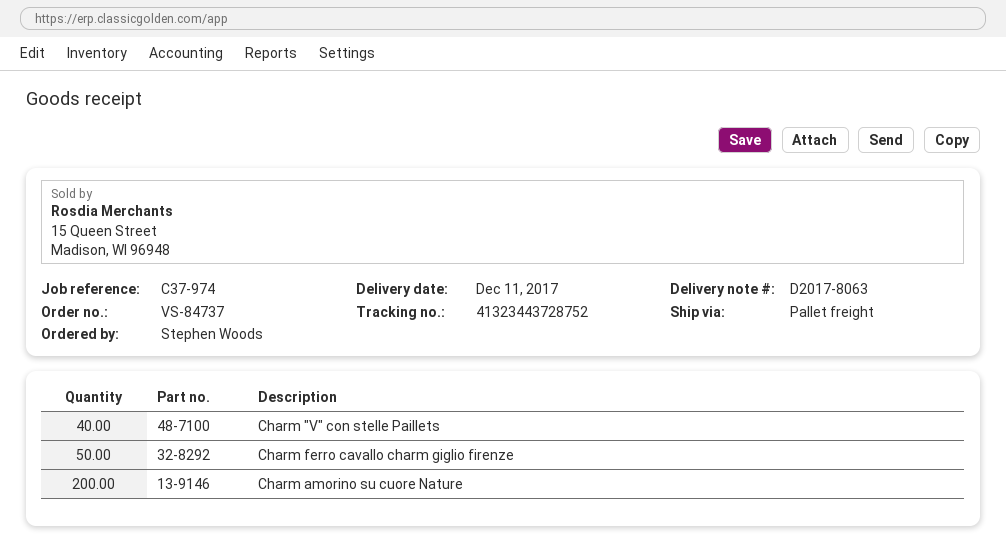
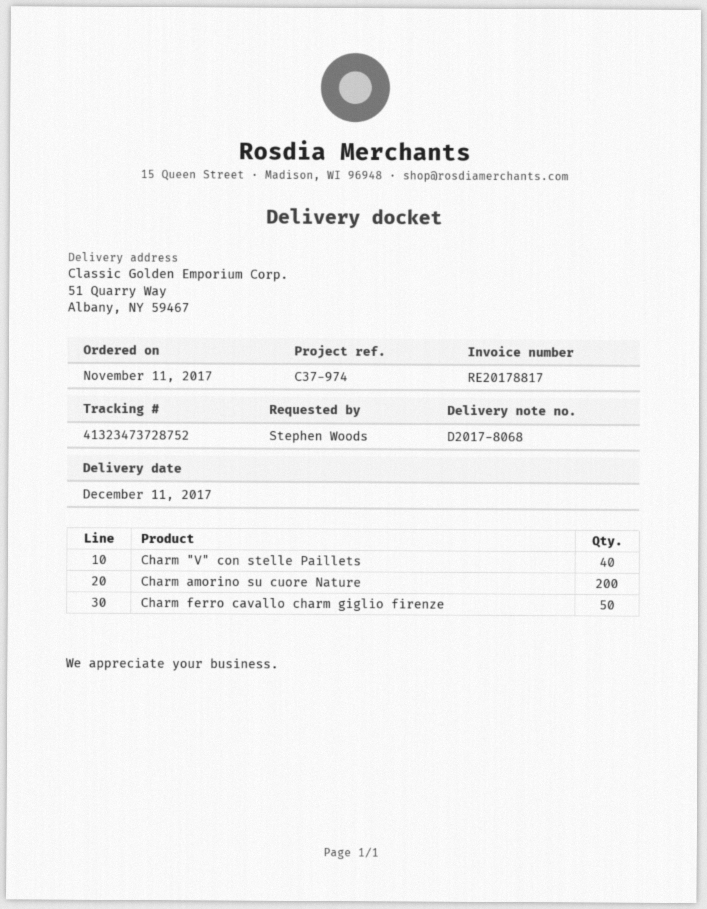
delivery note number: D2017-8063 -> D2017-8068
tracking number: 41323443728752 -> 41323473728752

